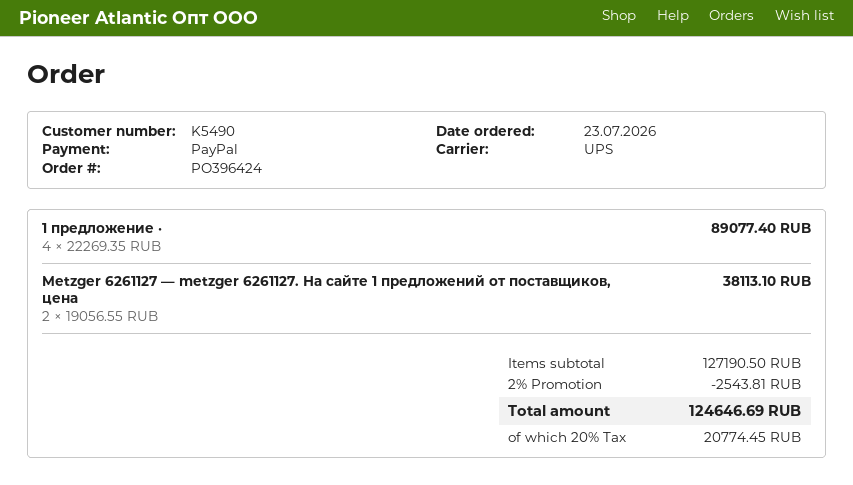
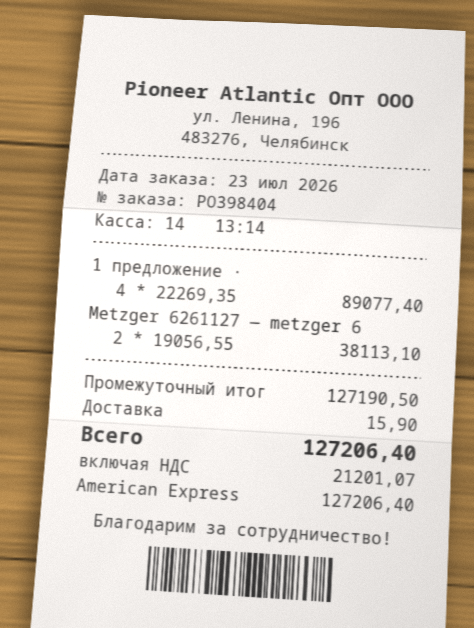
order number: PO396424 -> PO398404
payment method: PayPal -> American Express
discount: 2% = 2543.81 -> none
shipping: none -> 15.90
tax: 20774.45 -> 21201.07
total: 124646.69 -> 127206.40

